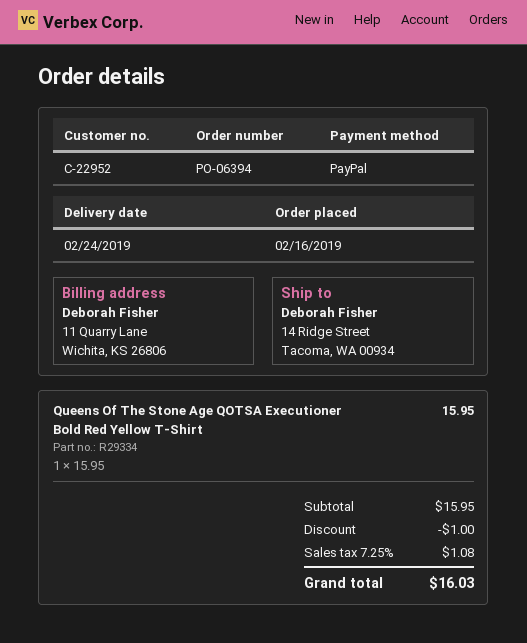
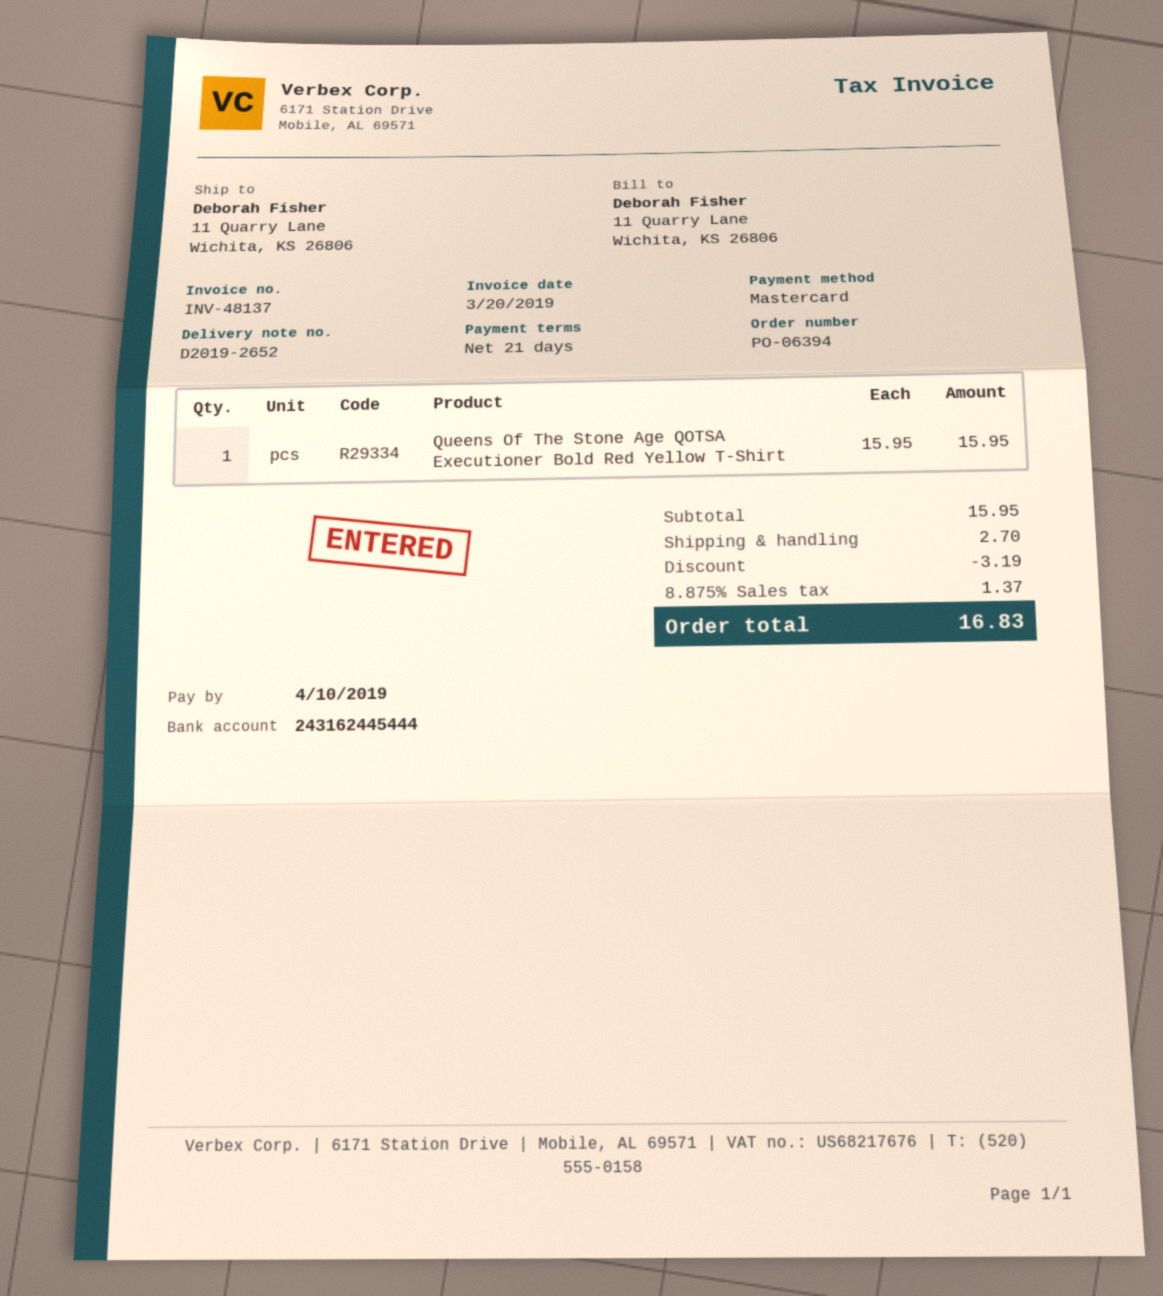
payment method: PayPal -> Mastercard
ship to: 14 Ridge Street, Tacoma, WA 00934 -> 11 Quarry Lane, Wichita, KS 26806
discount: 1.00 -> 3.19
shipping: none -> 2.70
tax: 7.25% = 1.08 -> 8.875% = 1.37
total: 16.03 -> 16.83

